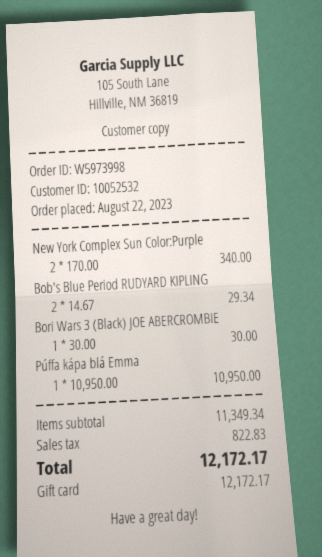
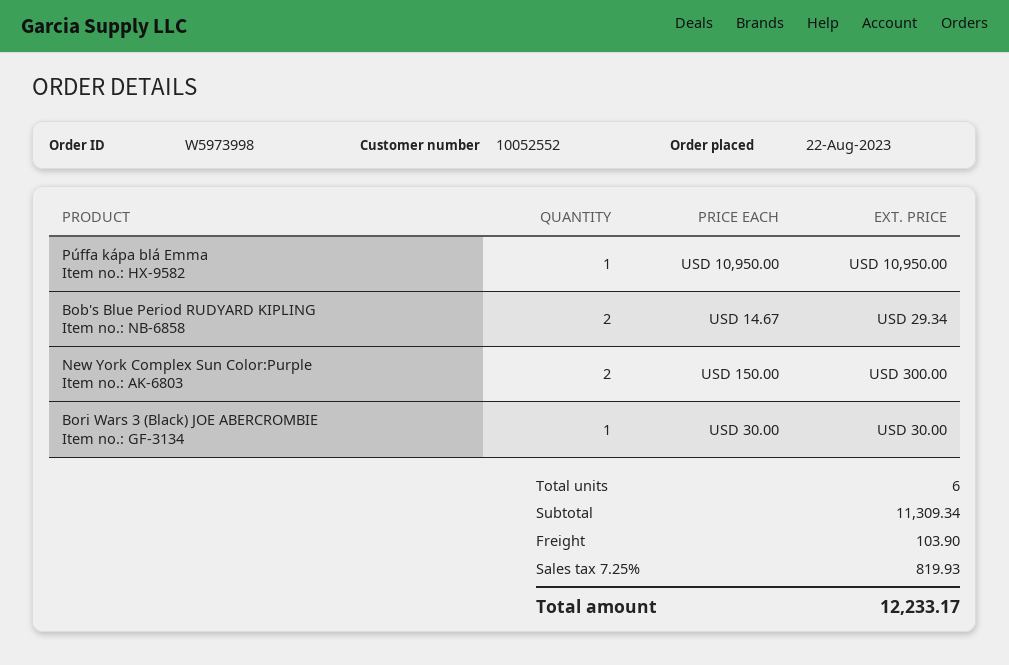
customer number: 10052532 -> 10052552
New York Complex Sun Color:Purple: 2 x 170.00 = 340.00 -> 2 x 150.00 = 300.00
subtotal: 11349.34 -> 11309.34
shipping: none -> 103.90
tax: 822.83 -> 819.93
total: 12172.17 -> 12233.17

